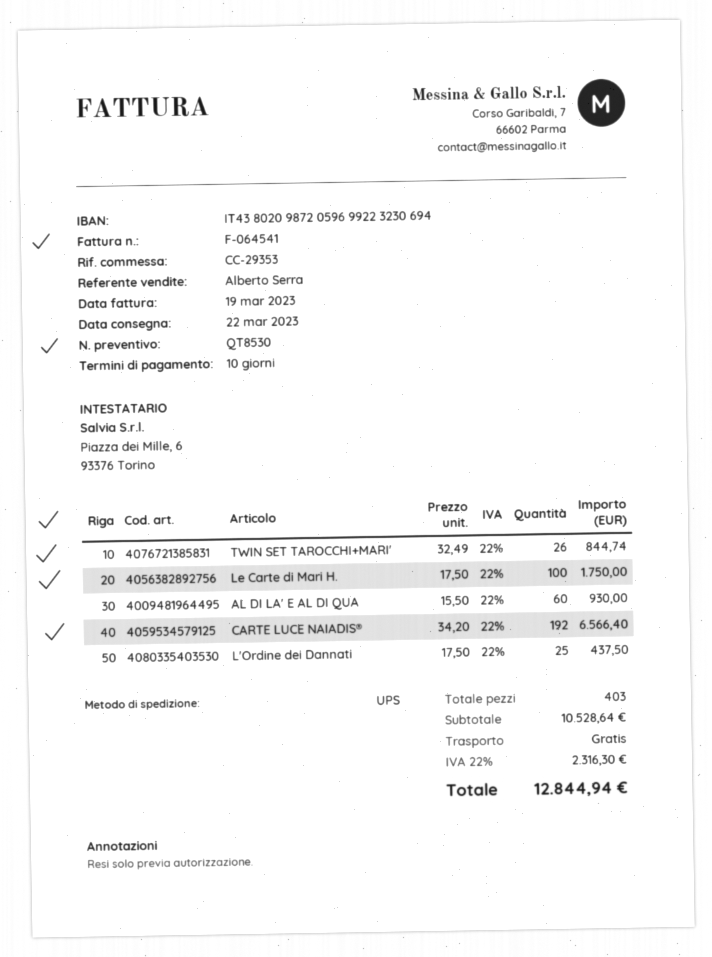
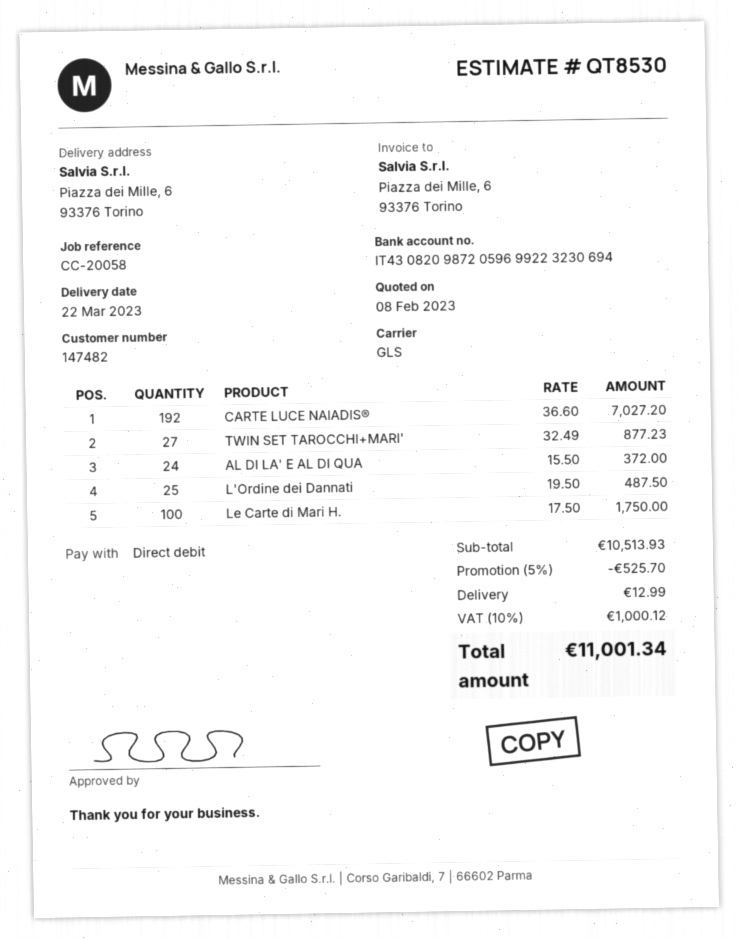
reference: CC-29353 -> CC-20058
bank account: IT4380209872059699223230694 -> IT4308209872059699223230694
shipping method: UPS -> GLS
TWIN SET TAROCCHI+MARI': 26 x 32.49 = 844.74 -> 27 x 32.49 = 877.23
AL DI LA' E AL DI QUA: 60 x 15.50 = 930.00 -> 24 x 15.50 = 372.00
CARTE LUCE NAIADIS®: 192 x 34.20 = 6566.40 -> 192 x 36.60 = 7027.20
L'Ordine dei Dannati: 25 x 17.50 = 437.50 -> 25 x 19.50 = 487.50
subtotal: 10528.64 -> 10513.93
discount: none -> 5% = 525.70
shipping: 0.00 -> 12.99
tax: 22% = 2316.30 -> 10% = 1000.12
total: 12844.94 -> 11001.34

